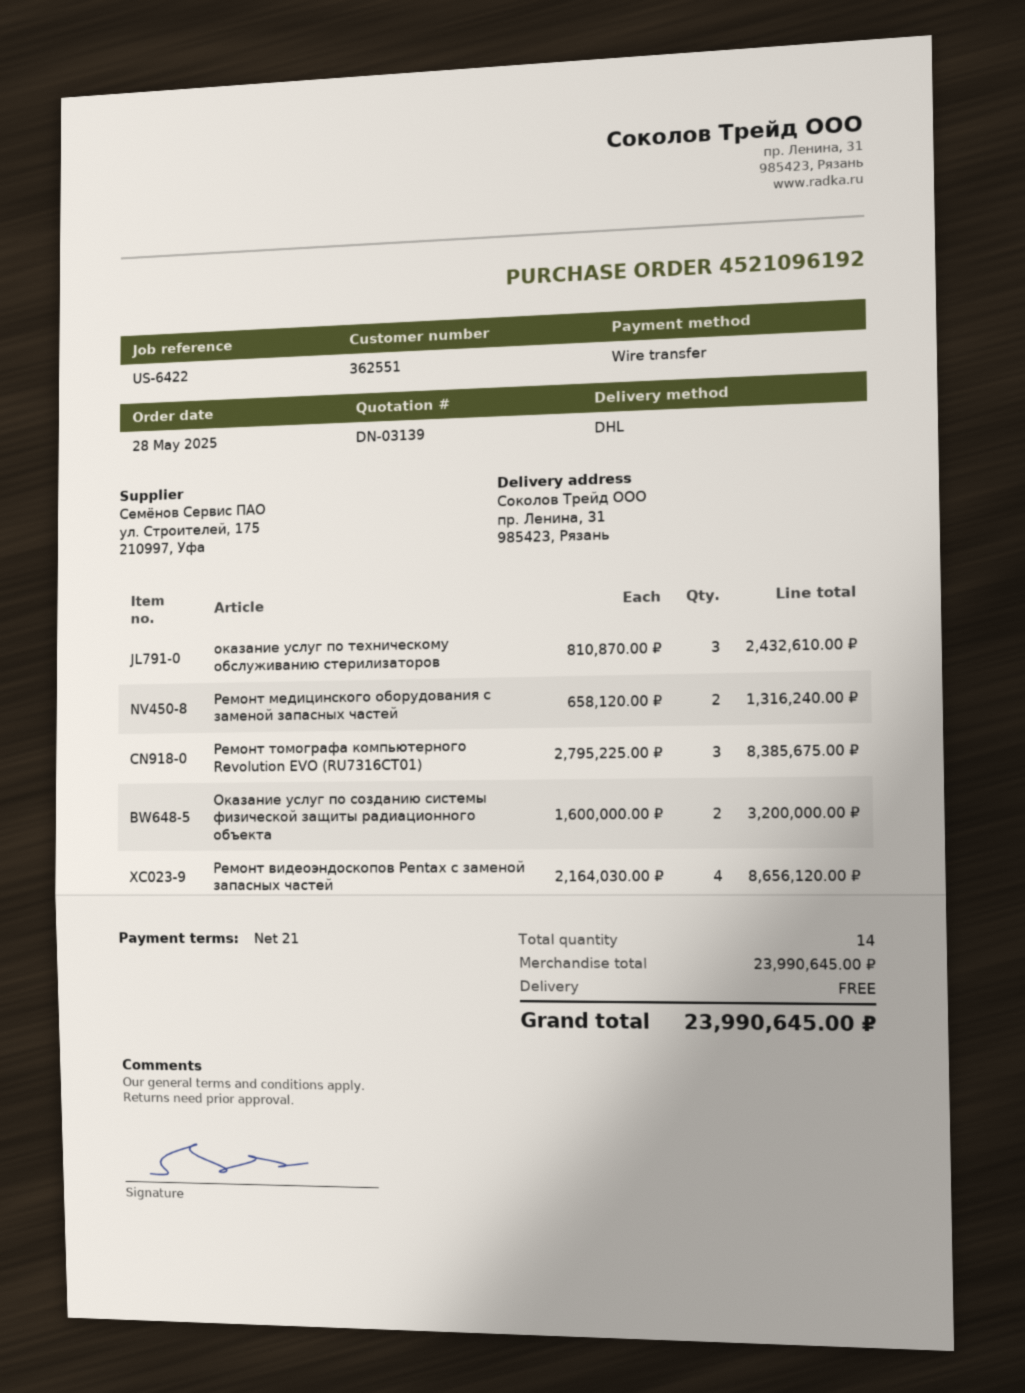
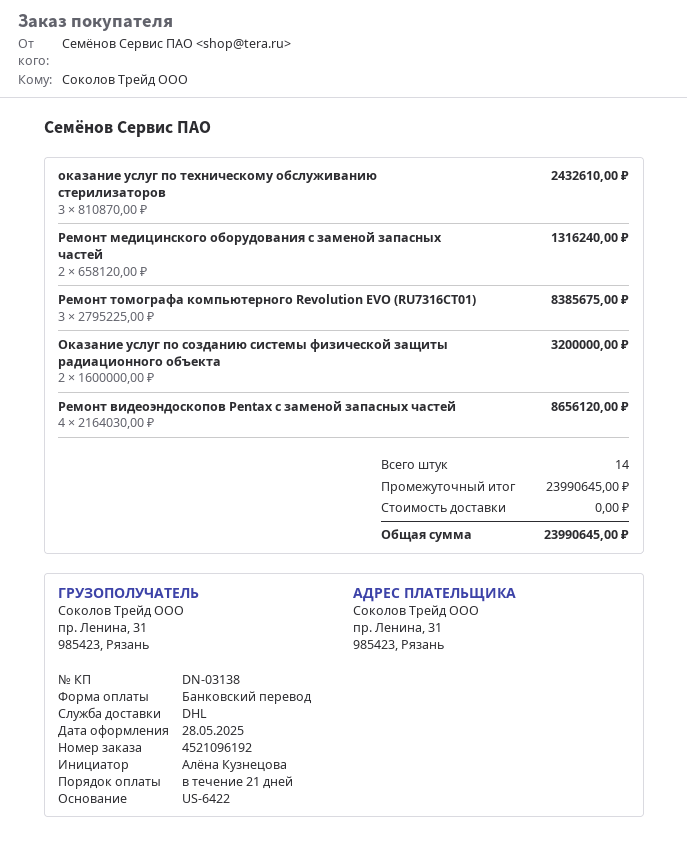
quote number: DN-03139 -> DN-03138

